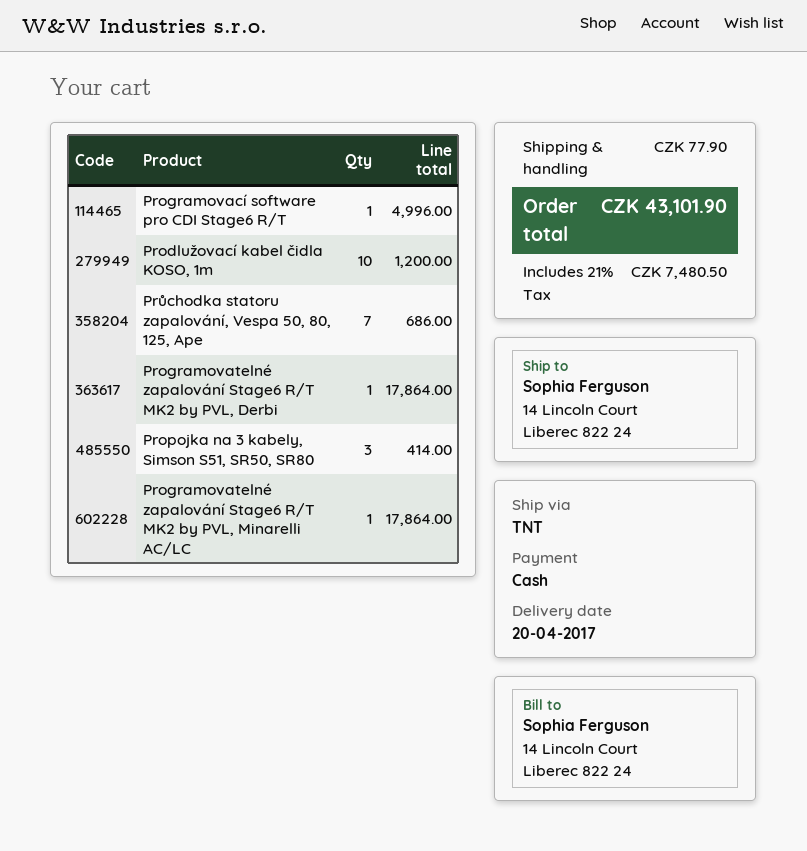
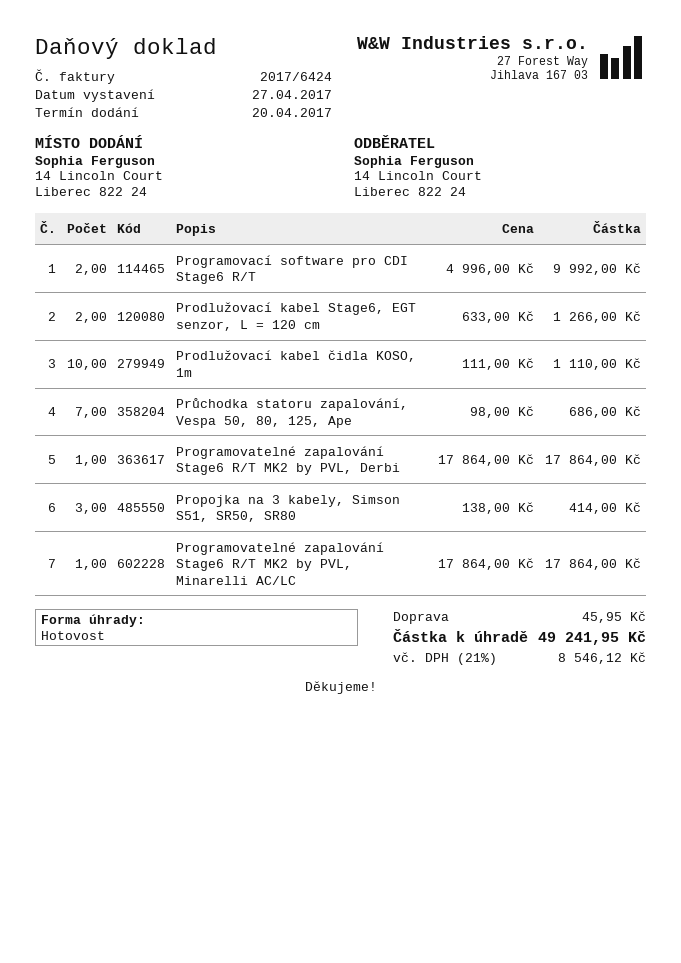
Programovací software pro CDI Stage6 R/T: 1 for 4996.00 -> 2 for 9992.00
Prodlužovací kabel čidla KOSO, 1m: 10 for 1200.00 -> 10 for 1110.00
Prodlužovací kabel Stage6, EGT senzor, L = 120 cm: none -> 2 for 1266.00
shipping: 77.90 -> 45.95
tax: 21% = 7480.50 -> 21% = 8546.12
total: 43101.90 -> 49241.95

